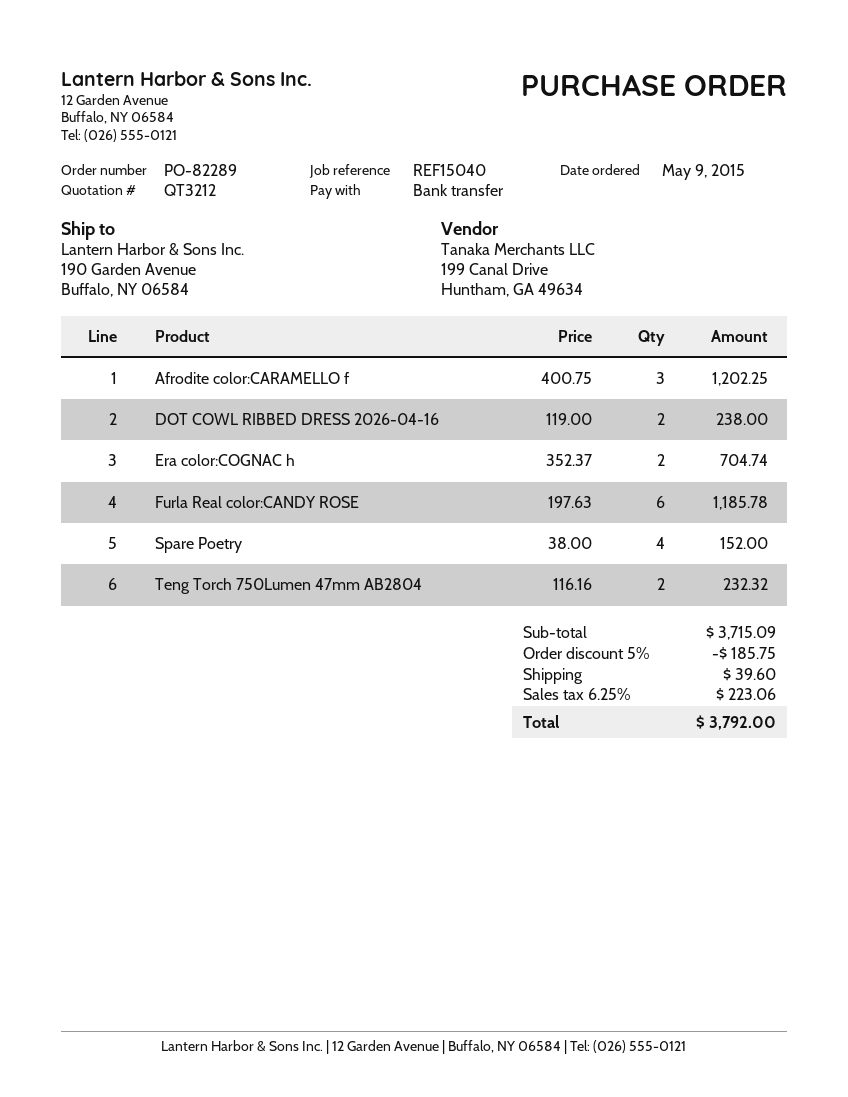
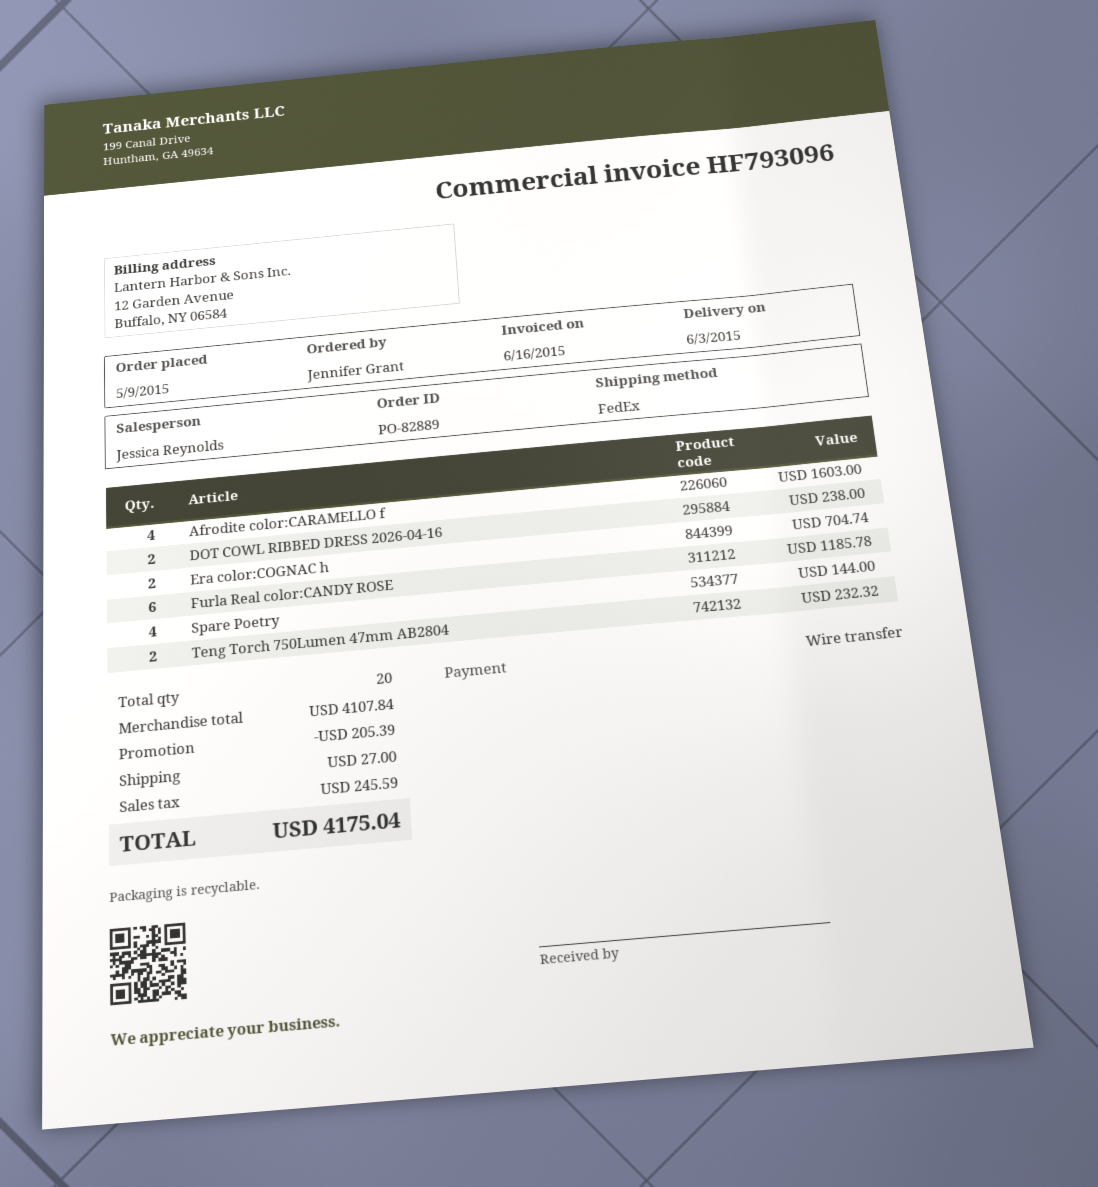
order number: PO-82289 -> PO-82889
Afrodite color:CARAMELLO f: 3 for 1202.25 -> 4 for 1603.00
Spare Poetry: 4 for 152.00 -> 4 for 144.00
subtotal: 3715.09 -> 4107.84
discount: 185.75 -> 205.39
shipping: 39.60 -> 27.00
tax: 223.06 -> 245.59
total: 3792.00 -> 4175.04

